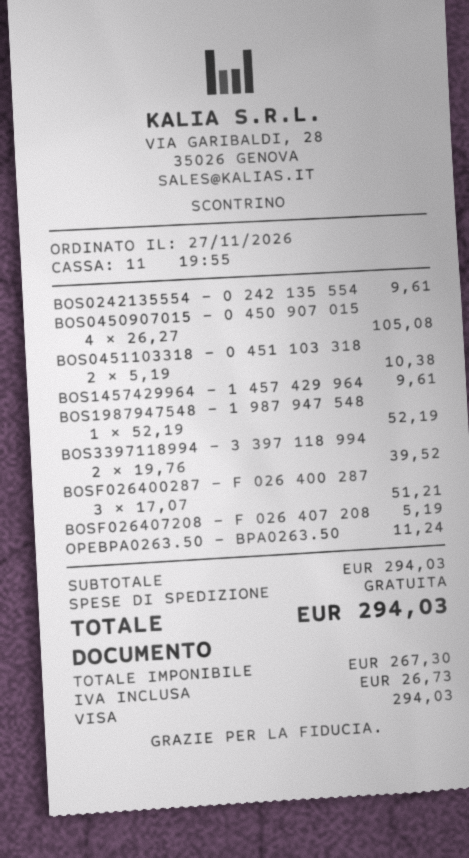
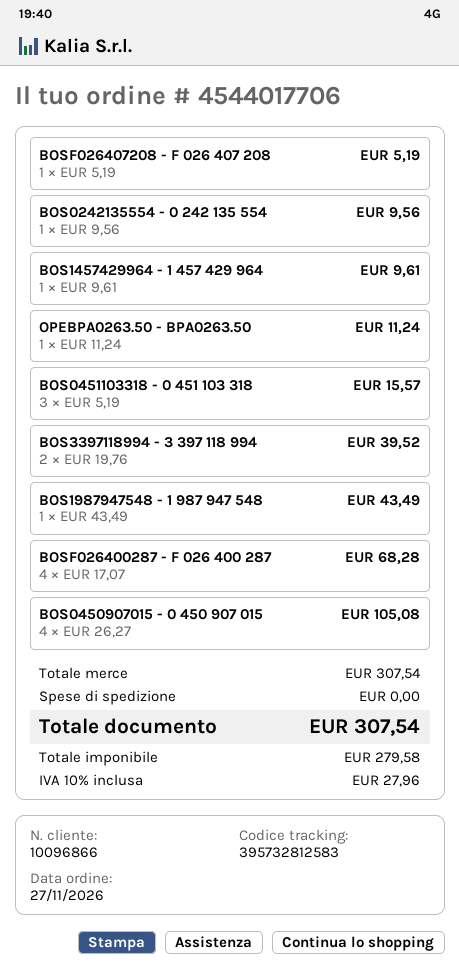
BOS0242135554 - 0 242 135 554: 1 x 9.61 = 9.61 -> 1 x 9.56 = 9.56
BOS0451103318 - 0 451 103 318: 2 x 5.19 = 10.38 -> 3 x 5.19 = 15.57
BOS1987947548 - 1 987 947 548: 1 x 52.19 = 52.19 -> 1 x 43.49 = 43.49
BOSF026400287 - F 026 400 287: 3 x 17.07 = 51.21 -> 4 x 17.07 = 68.28
subtotal: 294.03 -> 307.54
net: 267.30 -> 279.58
tax: 26.73 -> 27.96
total: 294.03 -> 307.54

